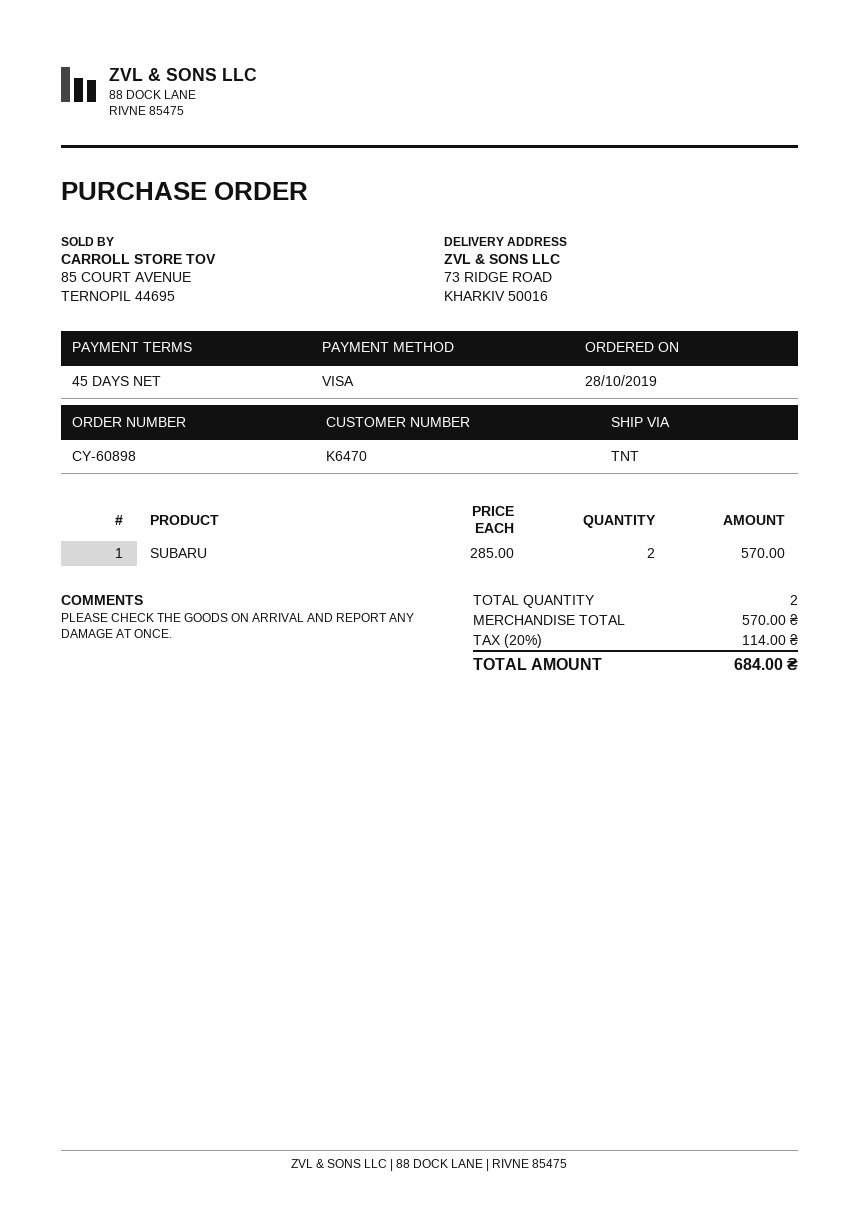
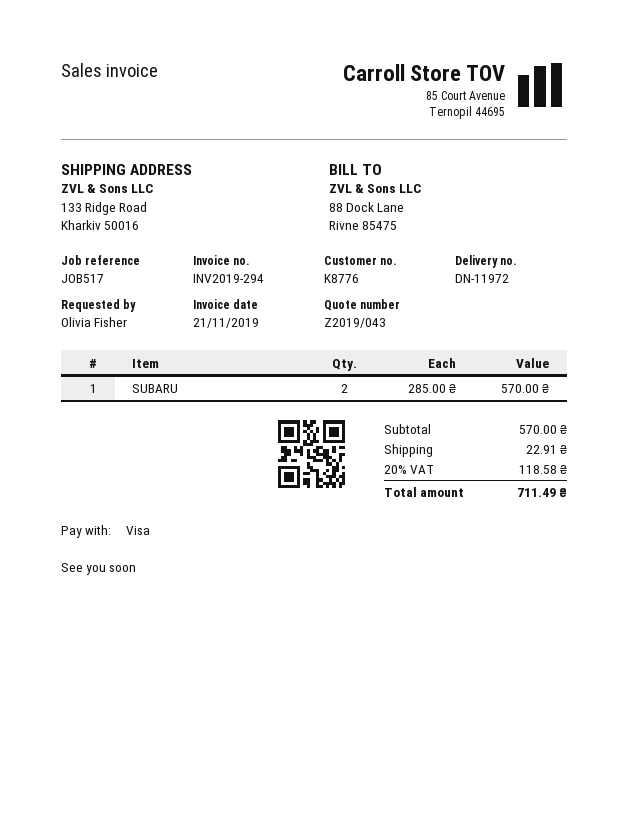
customer number: K6470 -> K8776
ship to: 73 RIDGE ROAD, KHARKIV 50016 -> 133 Ridge Road, Kharkiv 50016
shipping: none -> 22.91
tax: 20% = 114.00 -> 20% = 118.58
total: 684.00 -> 711.49

